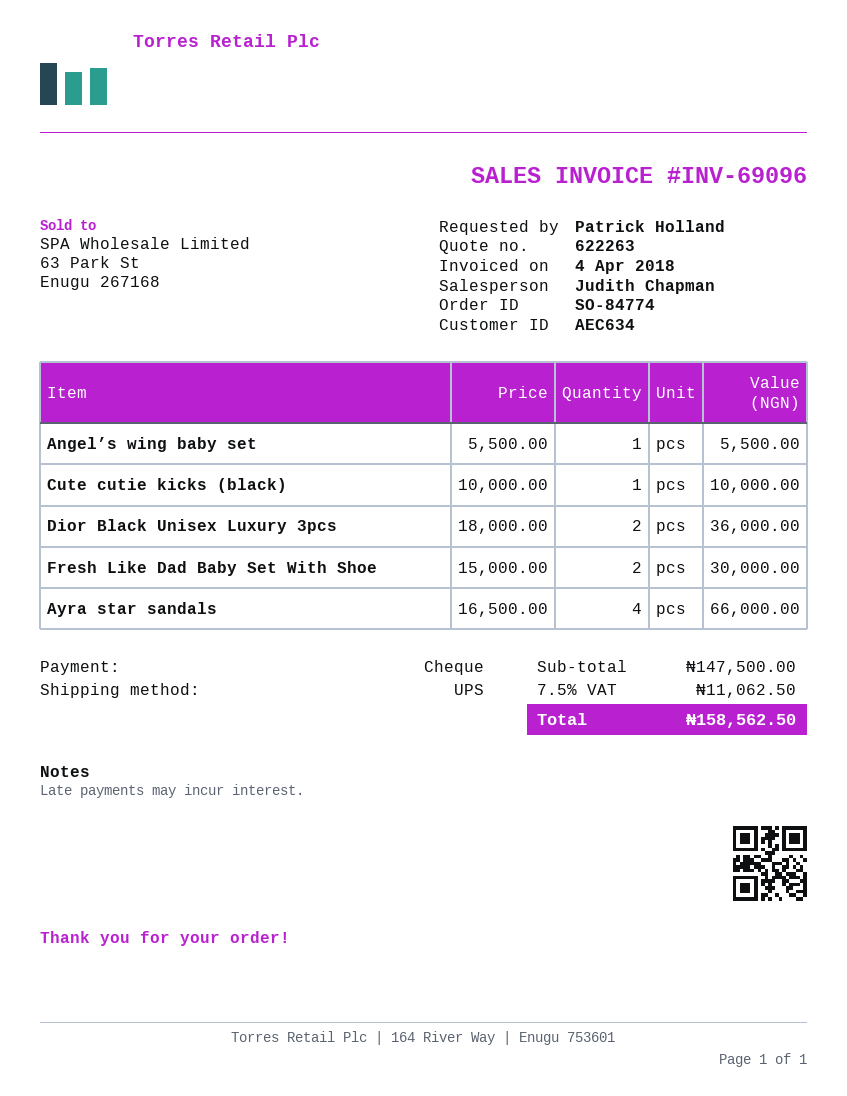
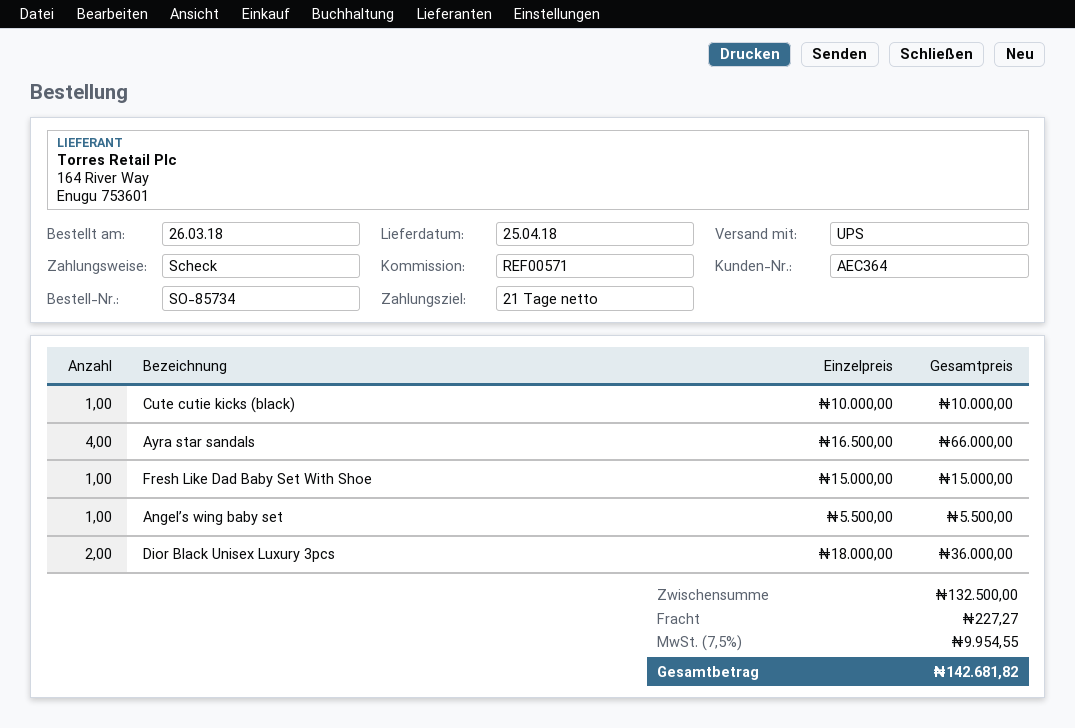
order number: SO-84774 -> SO-85734
customer number: AEC634 -> AEC364
Fresh Like Dad Baby Set With Shoe: 2 x 15000.00 = 30000.00 -> 1 x 15000.00 = 15000.00
subtotal: 147500.00 -> 132500.00
shipping: none -> 227.27
tax: 7.5% = 11062.50 -> 7.5% = 9954.55
total: 158562.50 -> 142681.82

